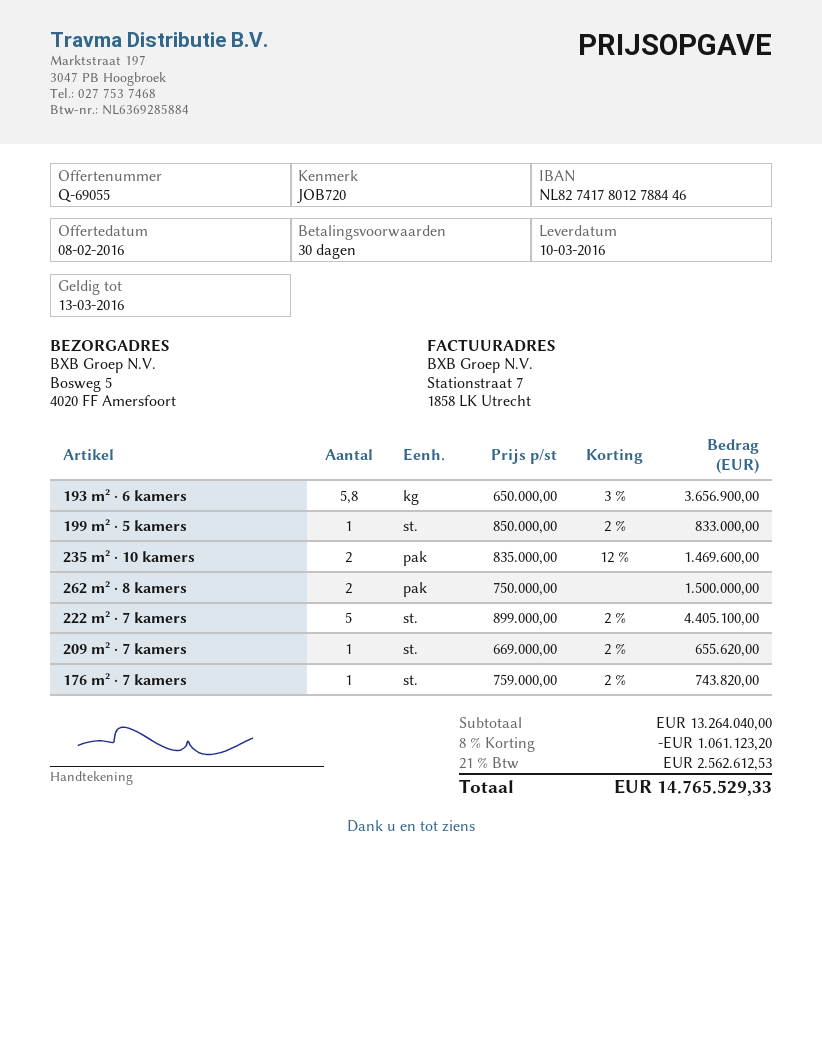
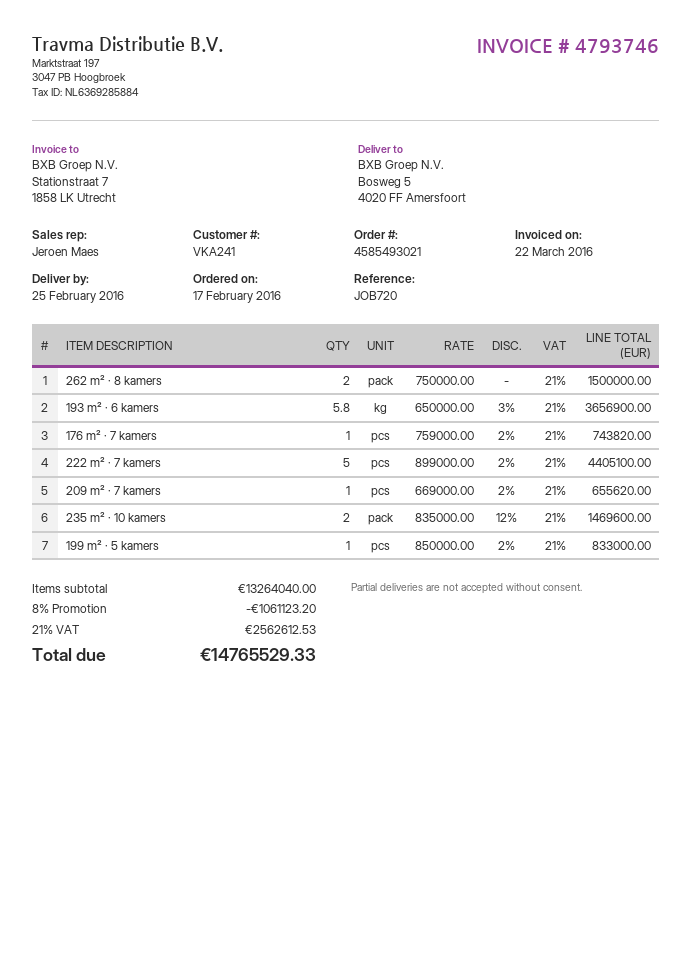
delivery date: 2016-03-10 -> 2016-02-25

